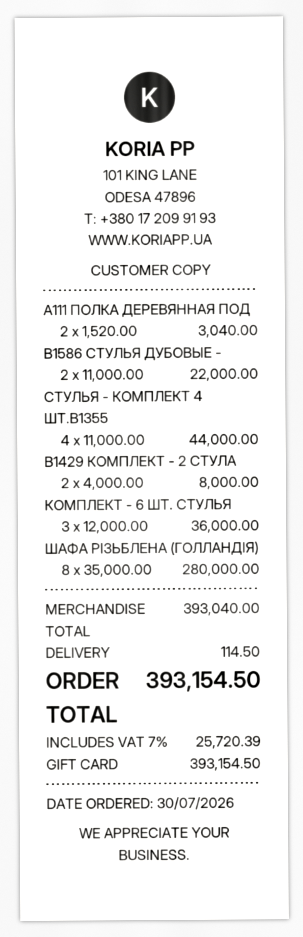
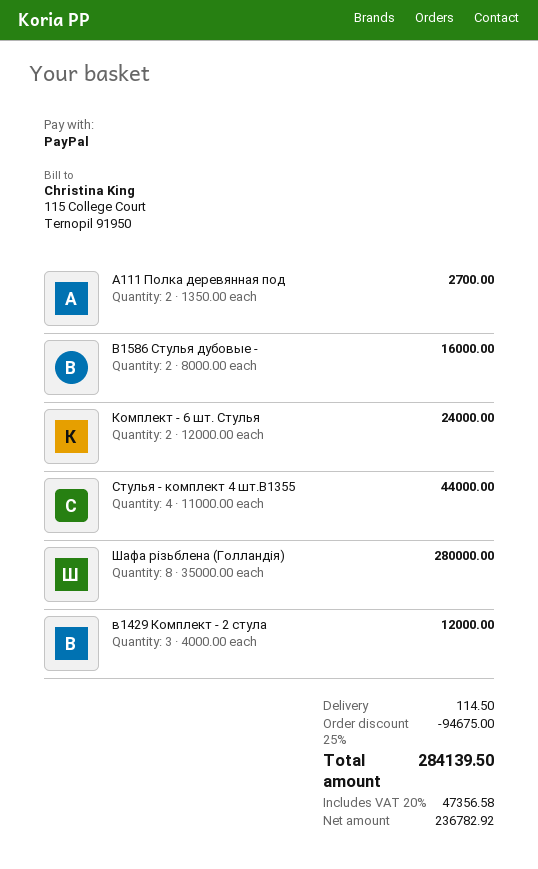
payment method: gift card -> PayPal
А111 ПОЛКА ДЕРЕВЯННАЯ ПОД: 2 x 1520.00 = 3040.00 -> 2 x 1350.00 = 2700.00
В1586 СТУЛЬЯ ДУБОВЫЕ -: 2 x 11000.00 = 22000.00 -> 2 x 8000.00 = 16000.00
В1429 КОМПЛЕКТ - 2 СТУЛА: 2 x 4000.00 = 8000.00 -> 3 x 4000.00 = 12000.00
КОМПЛЕКТ - 6 ШТ. СТУЛЬЯ: 3 x 12000.00 = 36000.00 -> 2 x 12000.00 = 24000.00
discount: none -> 25% = 94675.00
tax: 7% = 25720.39 -> 20% = 47356.58
total: 393154.50 -> 284139.50

